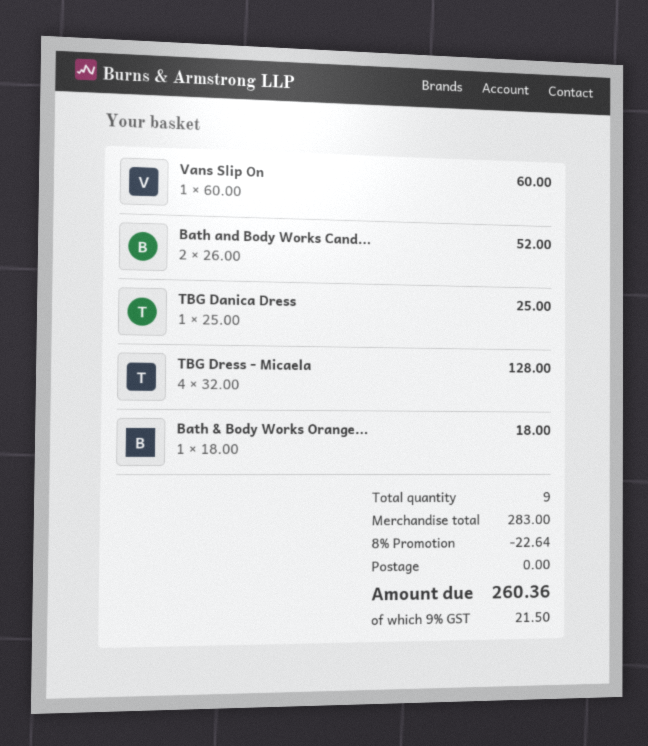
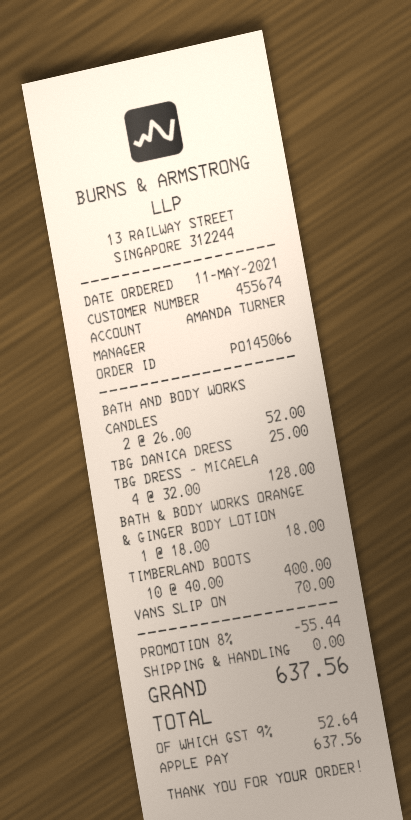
Vans Slip On: 1 x 60.00 = 60.00 -> 1 x 70.00 = 70.00
TIMBERLAND BOOTS: none -> 10 x 40.00 = 400.00
discount: 8% = 22.64 -> 8% = 55.44
tax: 9% = 21.50 -> 9% = 52.64
total: 260.36 -> 637.56

